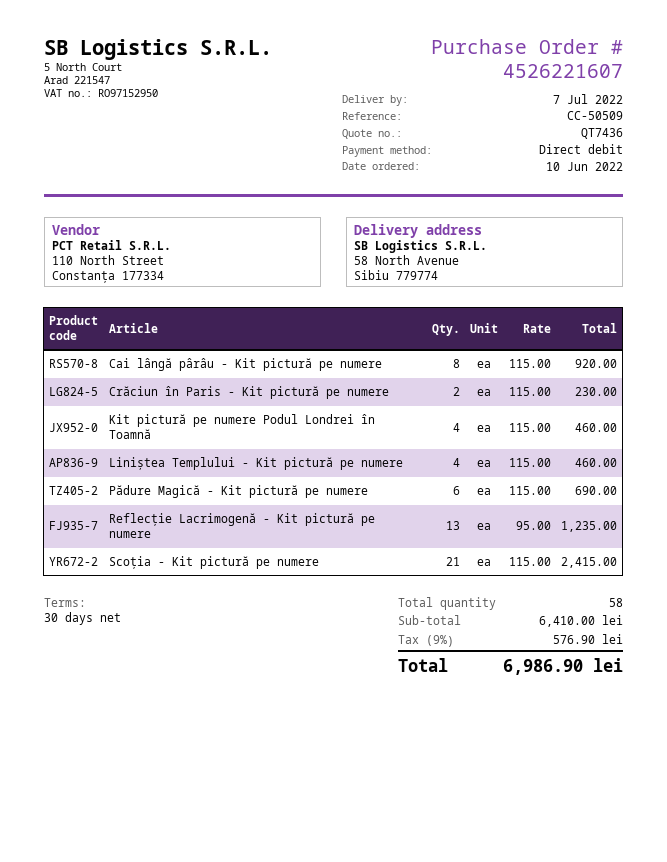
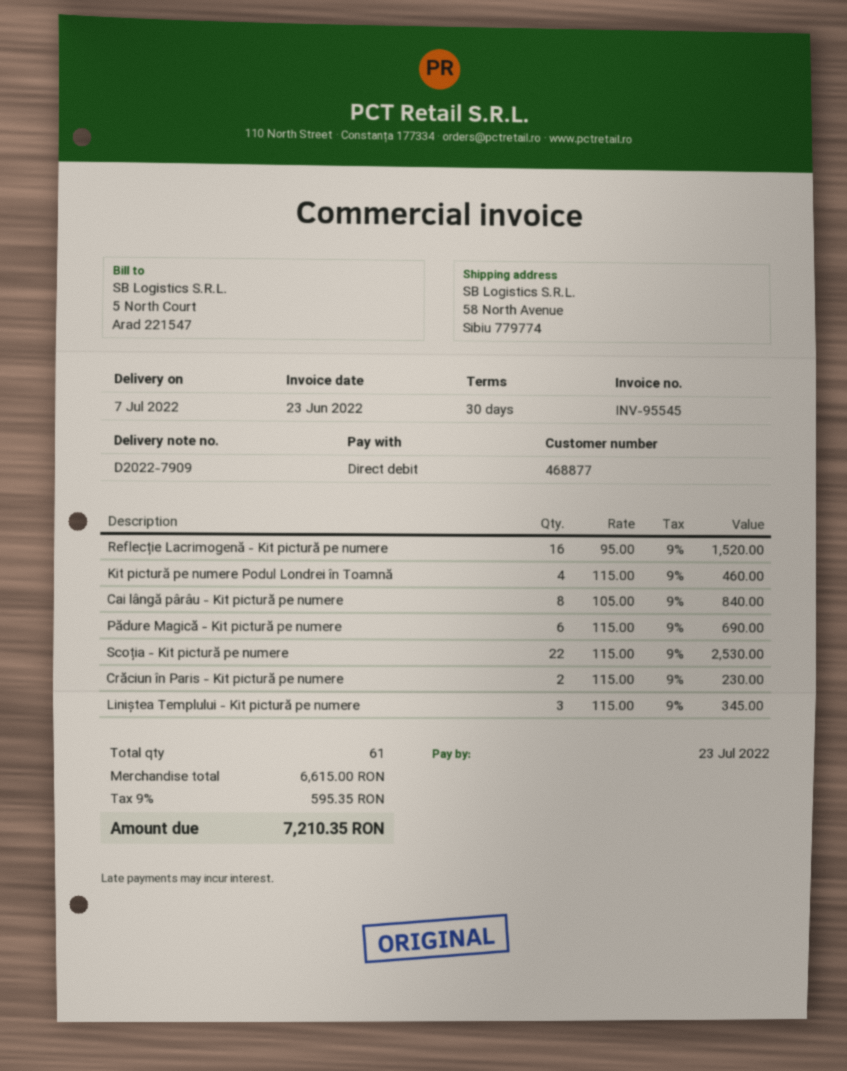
Cai lângă pârâu - Kit pictură pe numere: 8 x 115.00 = 920.00 -> 8 x 105.00 = 840.00
Liniștea Templului - Kit pictură pe numere: 4 x 115.00 = 460.00 -> 3 x 115.00 = 345.00
Reflecție Lacrimogenă - Kit pictură pe numere: 13 x 95.00 = 1235.00 -> 16 x 95.00 = 1520.00
Scoția - Kit pictură pe numere: 21 x 115.00 = 2415.00 -> 22 x 115.00 = 2530.00
total quantity: 58 -> 61
subtotal: 6410.00 -> 6615.00
tax: 9% = 576.90 -> 9% = 595.35
total: 6986.90 -> 7210.35

